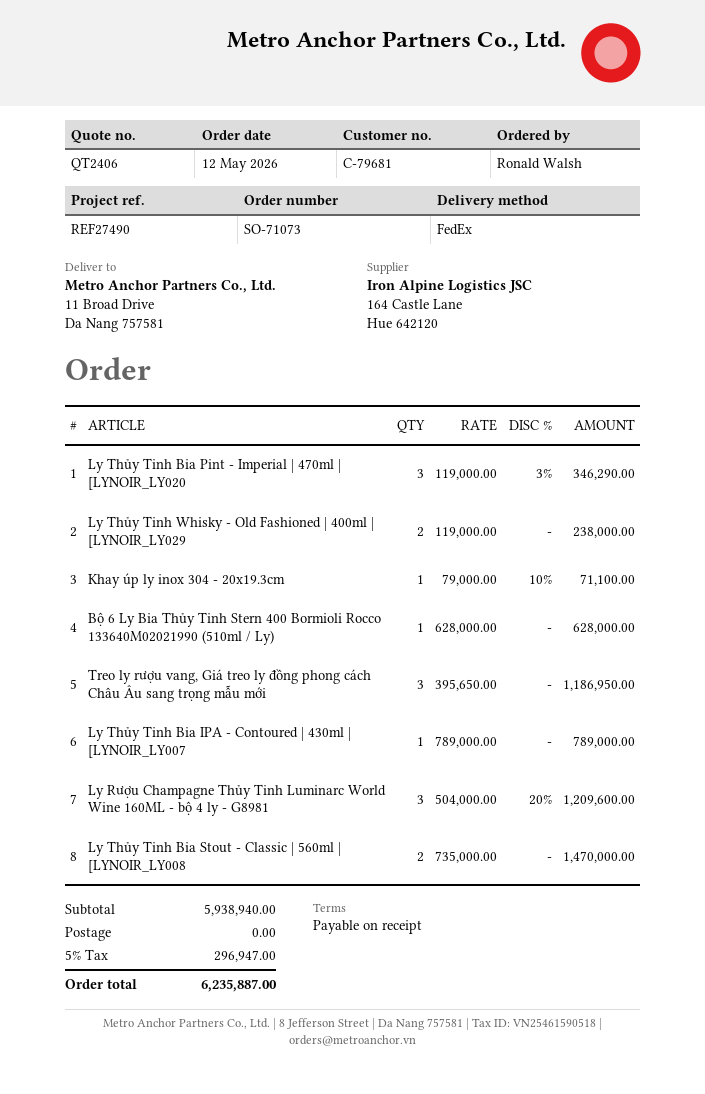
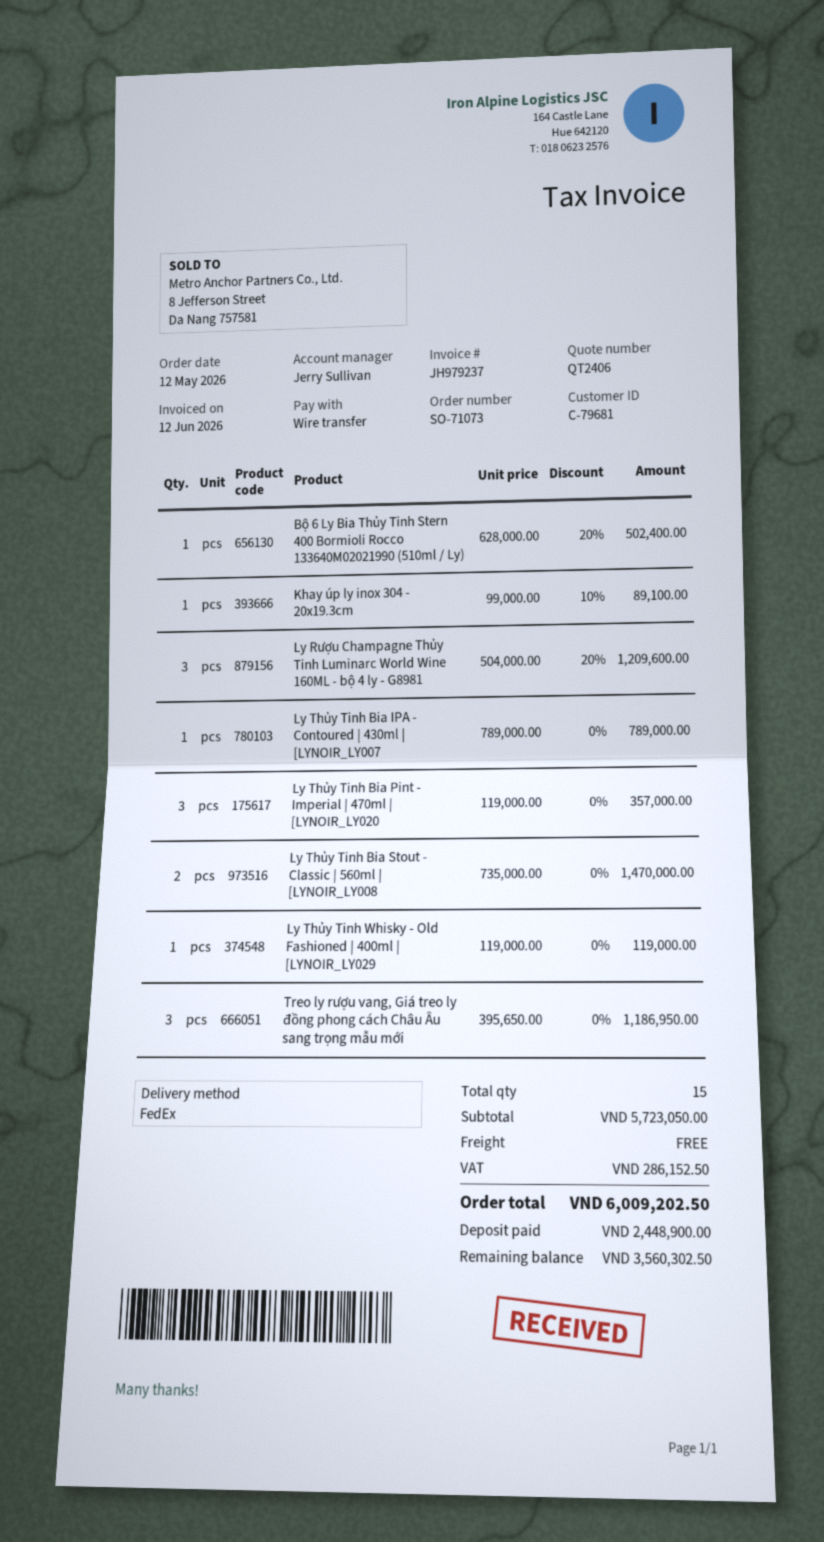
Ly Thủy Tinh Bia Pint - Imperial | 470ml | [LYNOIR_LY020: 3 x 119000.00 - 3% = 346290.00 -> 3 x 119000.00 = 357000.00
Ly Thủy Tinh Whisky - Old Fashioned | 400ml | [LYNOIR_LY029: 2 x 119000.00 = 238000.00 -> 1 x 119000.00 = 119000.00
Khay úp ly inox 304 - 20x19.3cm: 1 x 79000.00 - 10% = 71100.00 -> 1 x 99000.00 - 10% = 89100.00
Bộ 6 Ly Bia Thủy Tinh Stern 400 Bormioli Rocco 133640M02021990 (510ml / Ly): 1 x 628000.00 = 628000.00 -> 1 x 628000.00 - 20% = 502400.00
subtotal: 5938940.00 -> 5723050.00
tax: 296947.00 -> 286152.50
total: 6235887.00 -> 6009202.50

